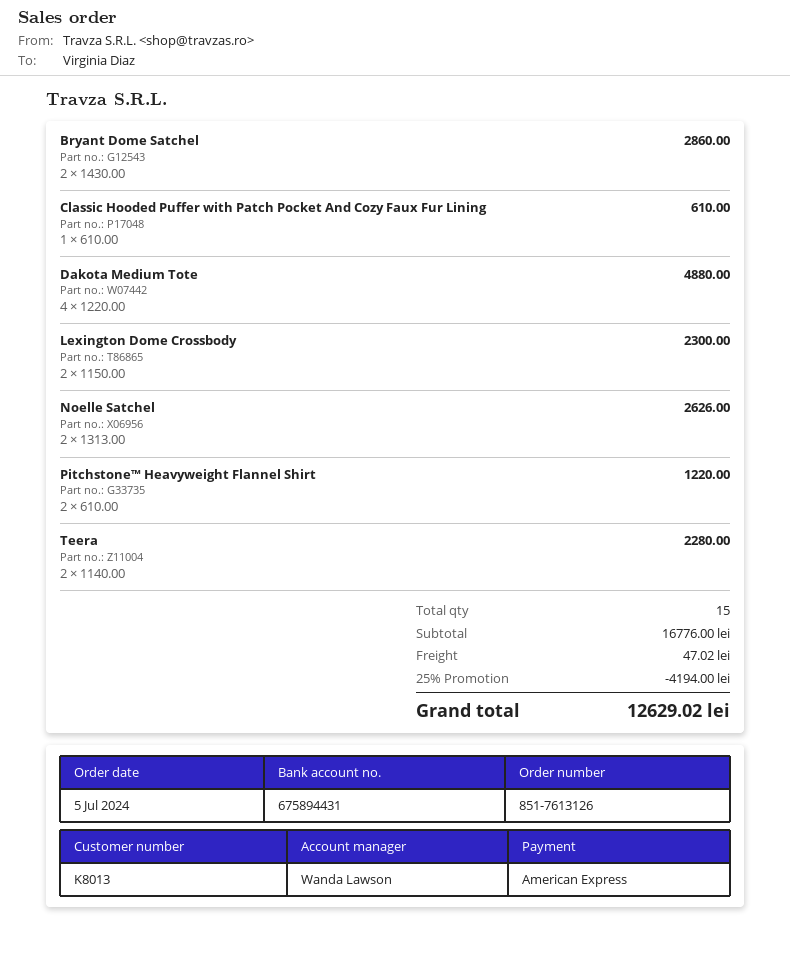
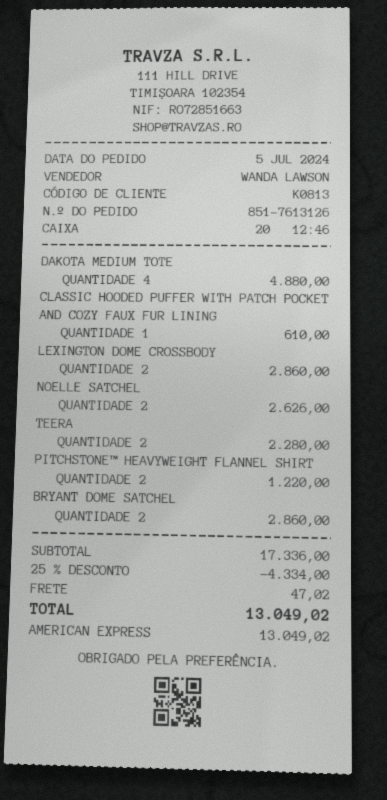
customer number: K8013 -> K0813
Lexington Dome Crossbody: 2 for 2300.00 -> 2 for 2860.00
subtotal: 16776.00 -> 17336.00
discount: 25% = 4194.00 -> 25% = 4334.00
total: 12629.02 -> 13049.02

